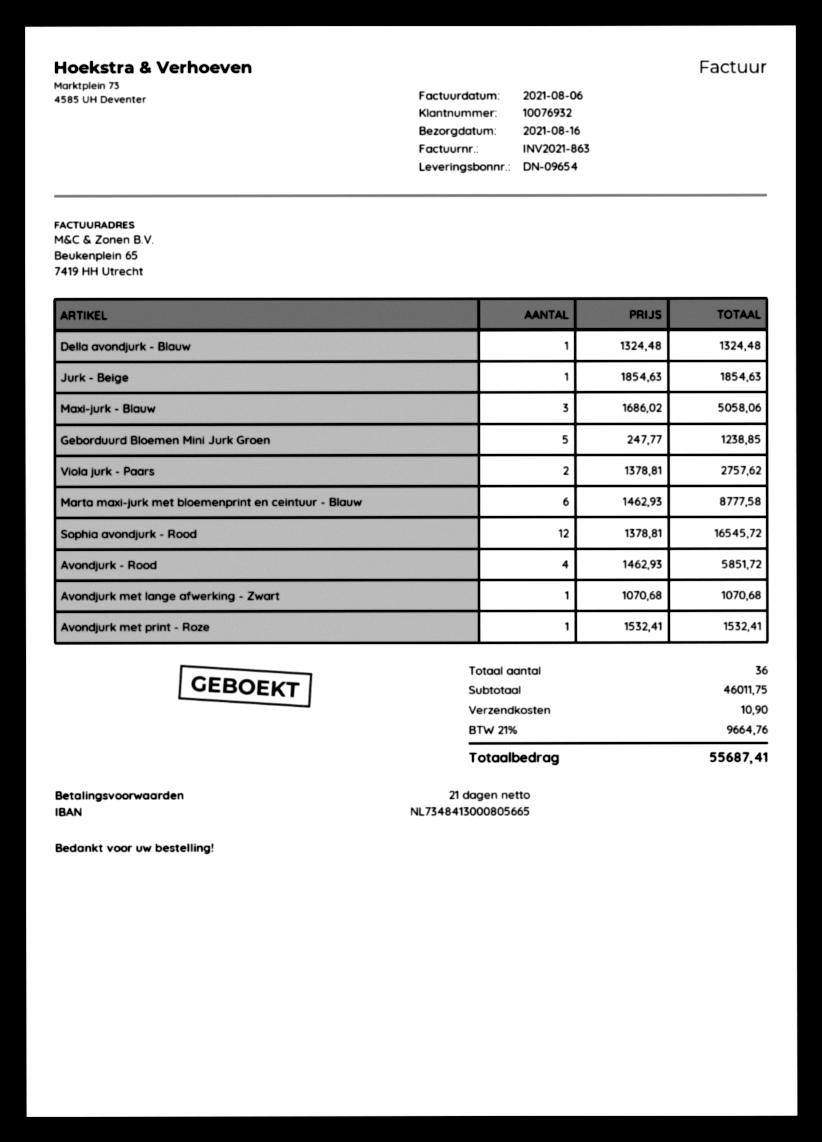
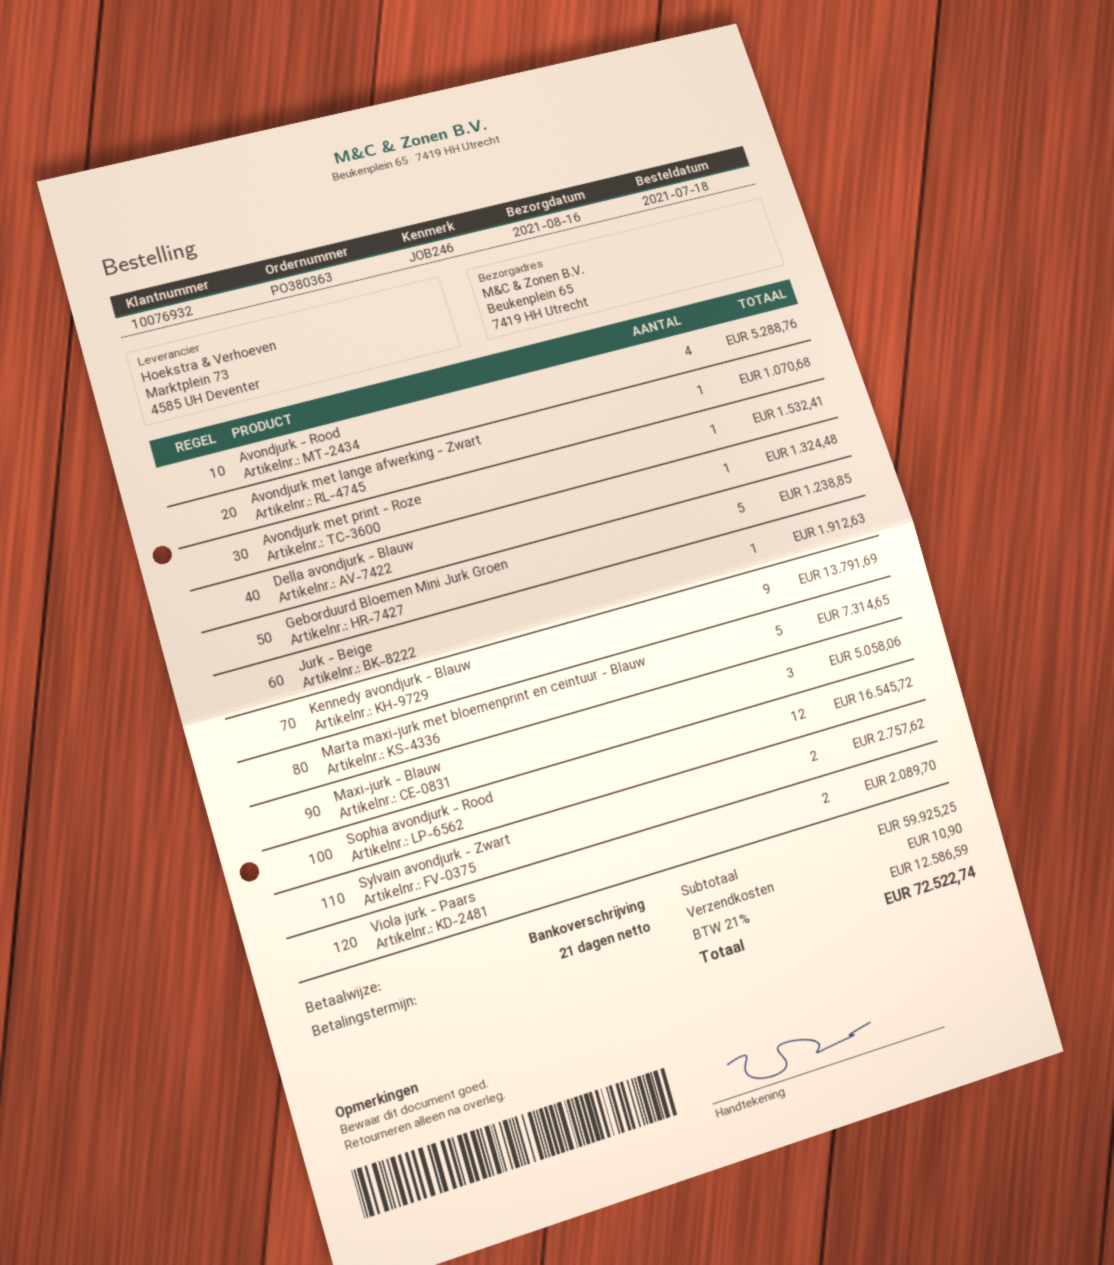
Jurk - Beige: 1 for 1854.63 -> 1 for 1912.63
Viola jurk - Paars: 2 for 2757.62 -> 2 for 2089.70
Marta maxi-jurk met bloemenprint en ceintuur - Blauw: 6 for 8777.58 -> 5 for 7314.65
Avondjurk - Rood: 4 for 5851.72 -> 4 for 5288.76
Kennedy avondjurk - Blauw: none -> 9 for 13791.69
Sylvain avondjurk - Zwart: none -> 2 for 2757.62
subtotal: 46011.75 -> 59925.25
tax: 21% = 9664.76 -> 21% = 12586.59
total: 55687.41 -> 72522.74

